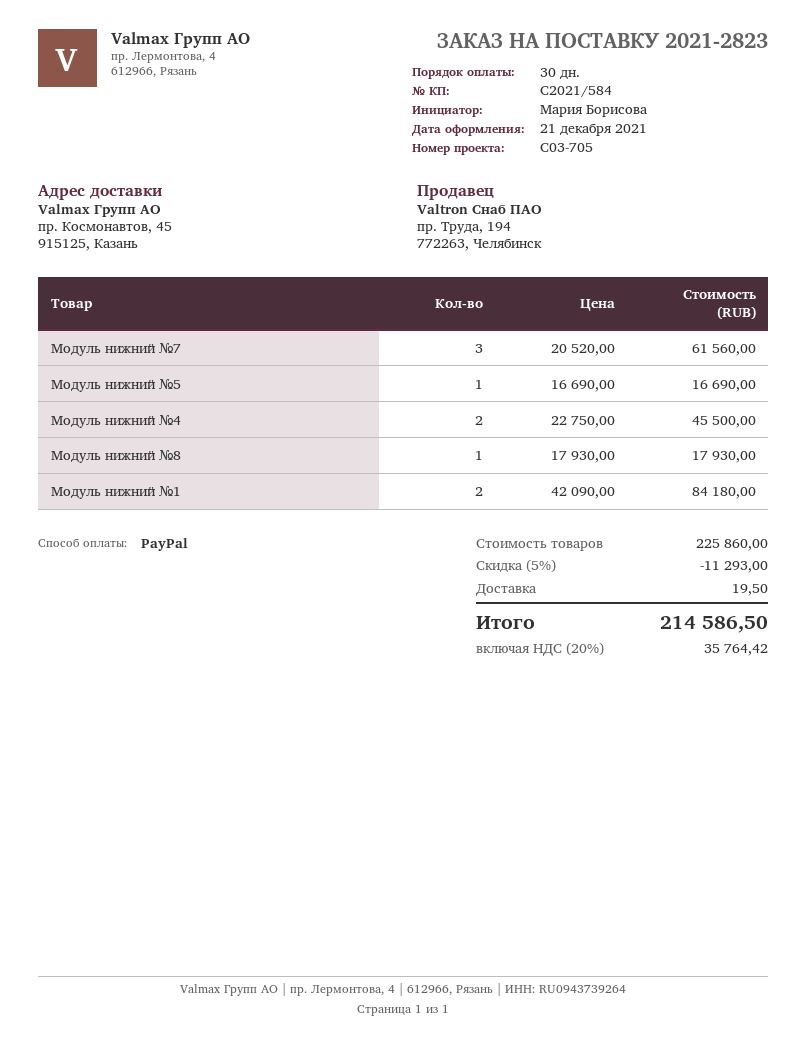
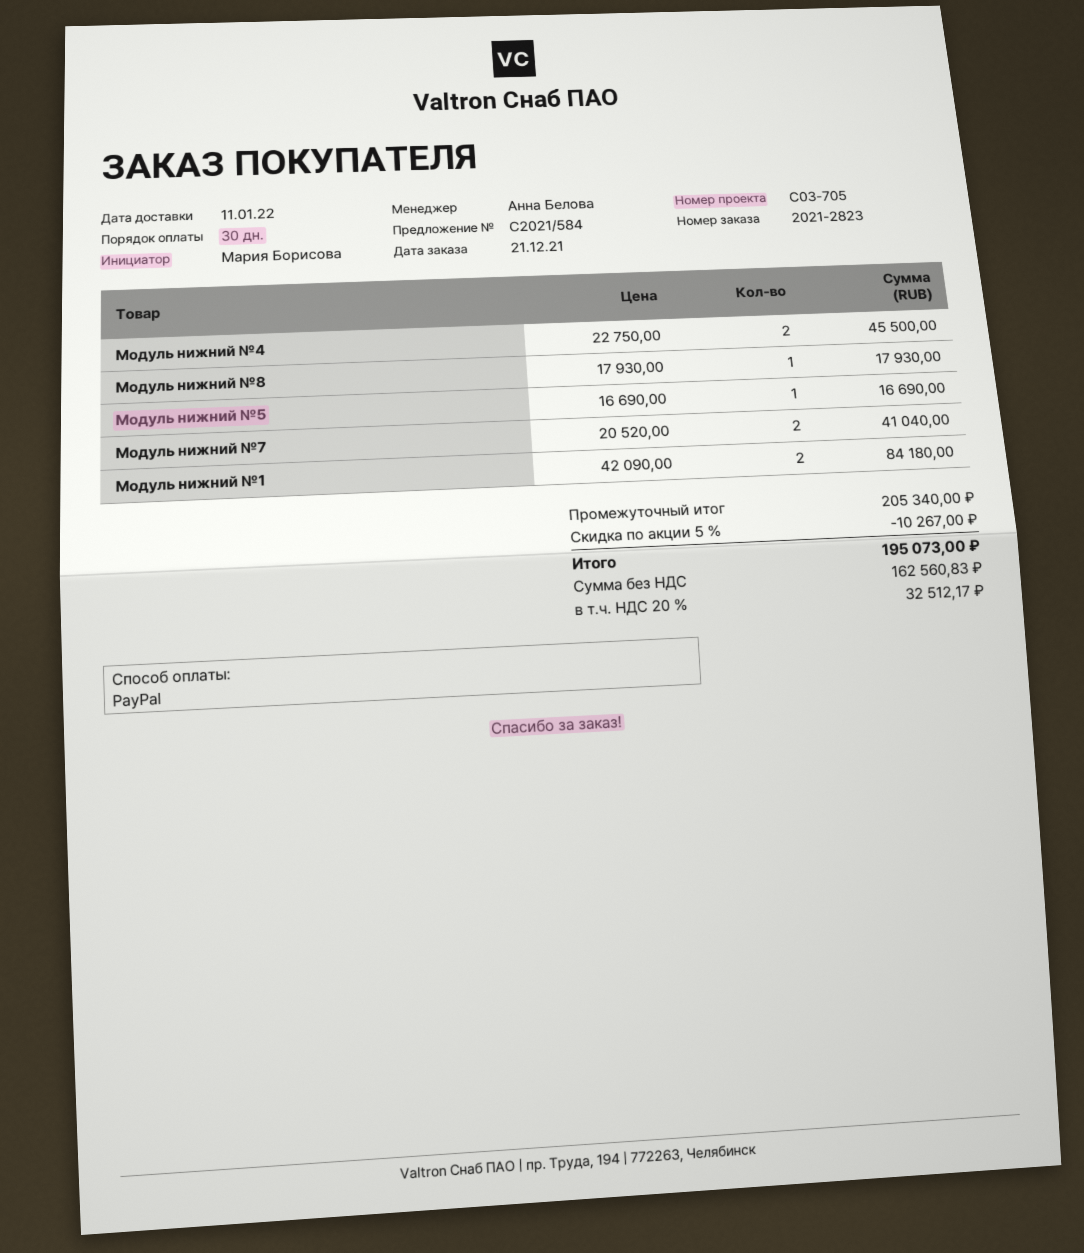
Модуль нижний №7: 3 x 20520.00 = 61560.00 -> 2 x 20520.00 = 41040.00
subtotal: 225860.00 -> 205340.00
discount: 5% = 11293.00 -> 5% = 10267.00
shipping: 19.50 -> none
tax: 20% = 35764.42 -> 20% = 32512.17
total: 214586.50 -> 195073.00

